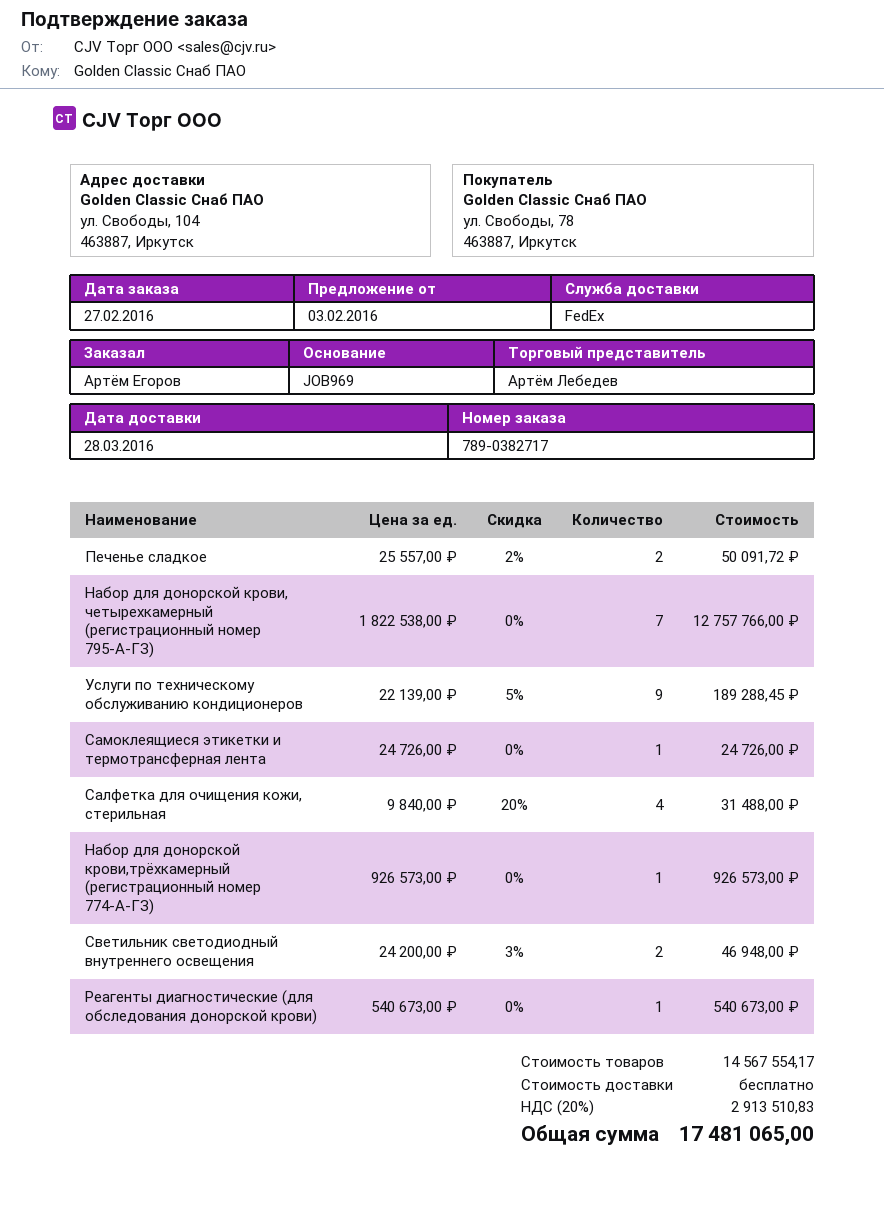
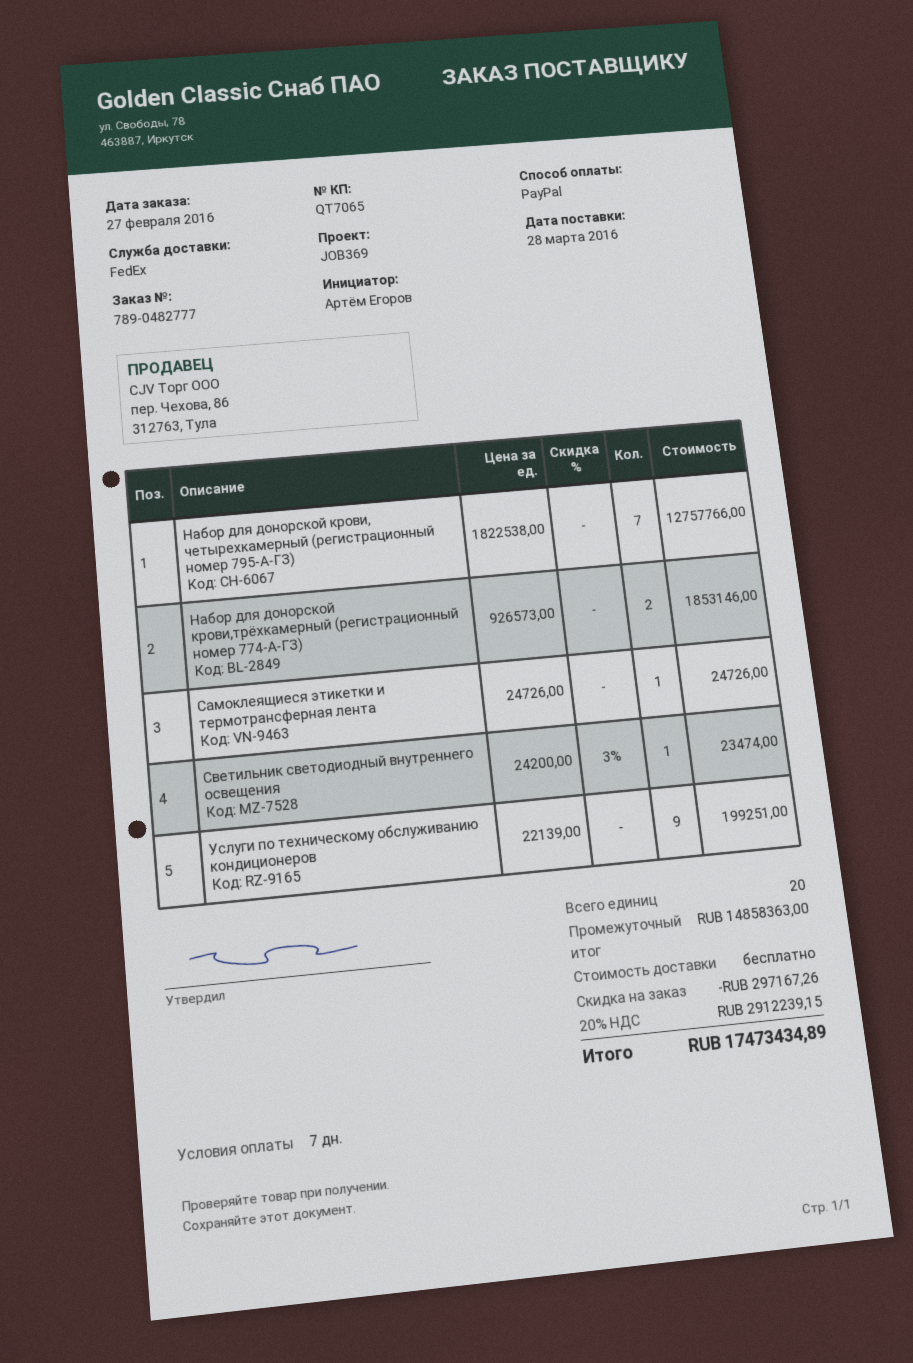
order number: 789-0382717 -> 789-0482777
reference: JOB969 -> JOB369
Печенье сладкое: 2 x 25557.00 - 2% = 50091.72 -> none
Услуги по техническому обслуживанию кондиционеров: 9 x 22139.00 - 5% = 189288.45 -> 9 x 22139.00 = 199251.00
Салфетка для очищения кожи, стерильная: 4 x 9840.00 - 20% = 31488.00 -> none
Набор для донорской крови,трёхкамерный (регистрационный номер 774-А-ГЗ): 1 x 926573.00 = 926573.00 -> 2 x 926573.00 = 1853146.00
Светильник светодиодный внутреннего освещения: 2 x 24200.00 - 3% = 46948.00 -> 1 x 24200.00 - 3% = 23474.00
Реагенты диагностические (для обследования донорской крови): 1 x 540673.00 = 540673.00 -> none
subtotal: 14567554.17 -> 14858363.00
discount: none -> 297167.26
tax: 20% = 2913510.83 -> 20% = 2912239.15
total: 17481065.00 -> 17473434.89

